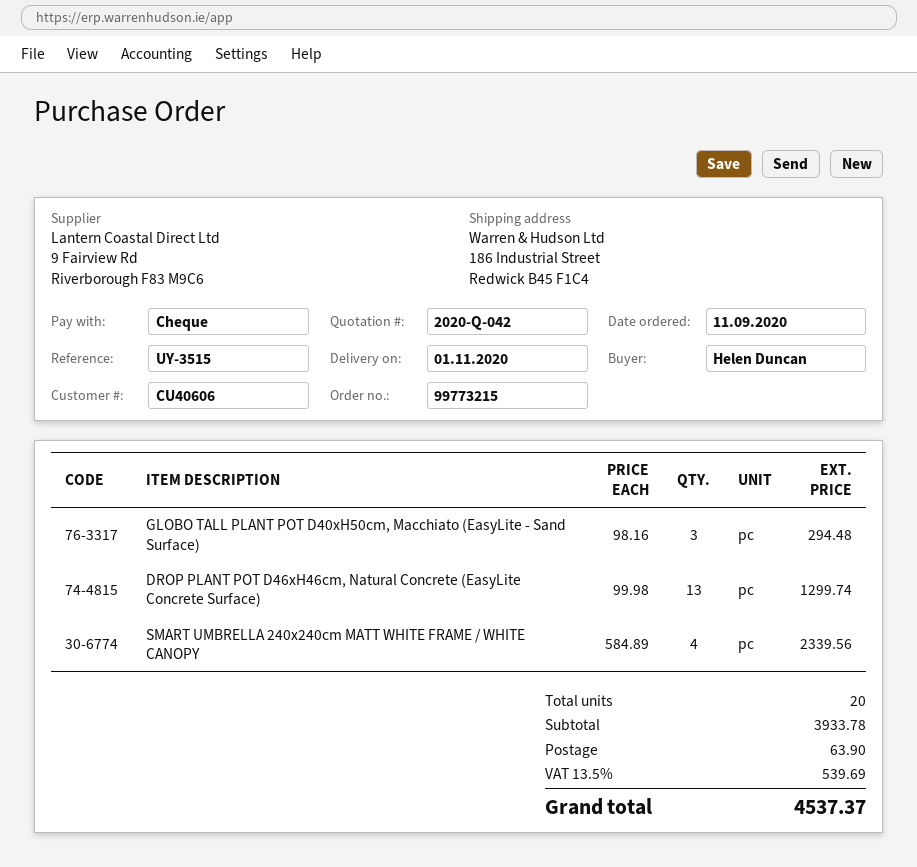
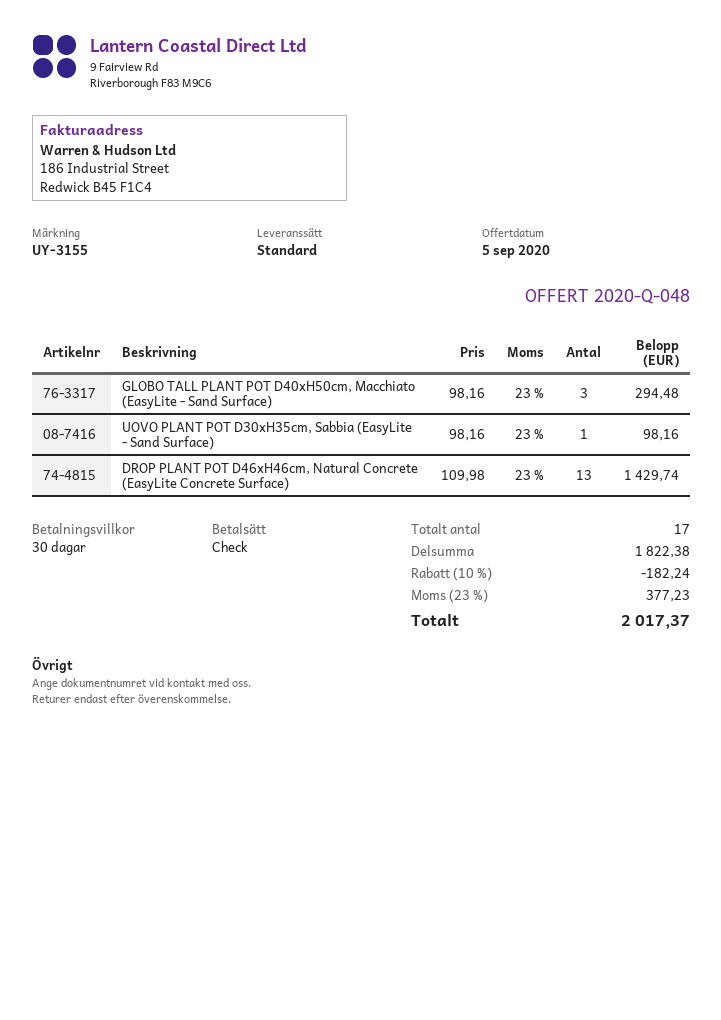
quote number: 2020-Q-042 -> 2020-Q-048
reference: UY-3515 -> UY-3155
DROP PLANT POT D46xH46cm, Natural Concrete (EasyLite Concrete Surface): 13 x 99.98 = 1299.74 -> 13 x 109.98 = 1429.74
SMART UMBRELLA 240x240cm MATT WHITE FRAME / WHITE CANOPY: 4 x 584.89 = 2339.56 -> none
UOVO PLANT POT D30xH35cm, Sabbia (EasyLite - Sand Surface): none -> 1 x 98.16 = 98.16
total quantity: 20 -> 17
subtotal: 3933.78 -> 1822.38
discount: none -> 10% = 182.24
shipping: 63.90 -> none
tax: 13.5% = 539.69 -> 23% = 377.23
total: 4537.37 -> 2017.37

